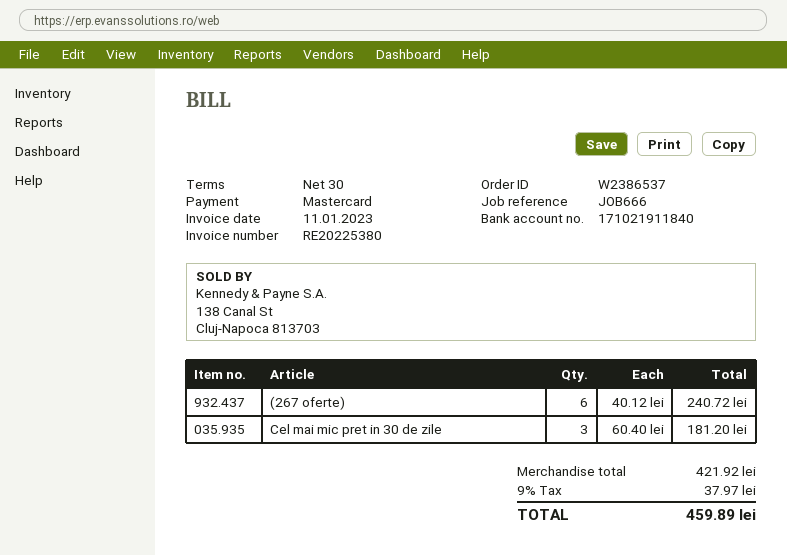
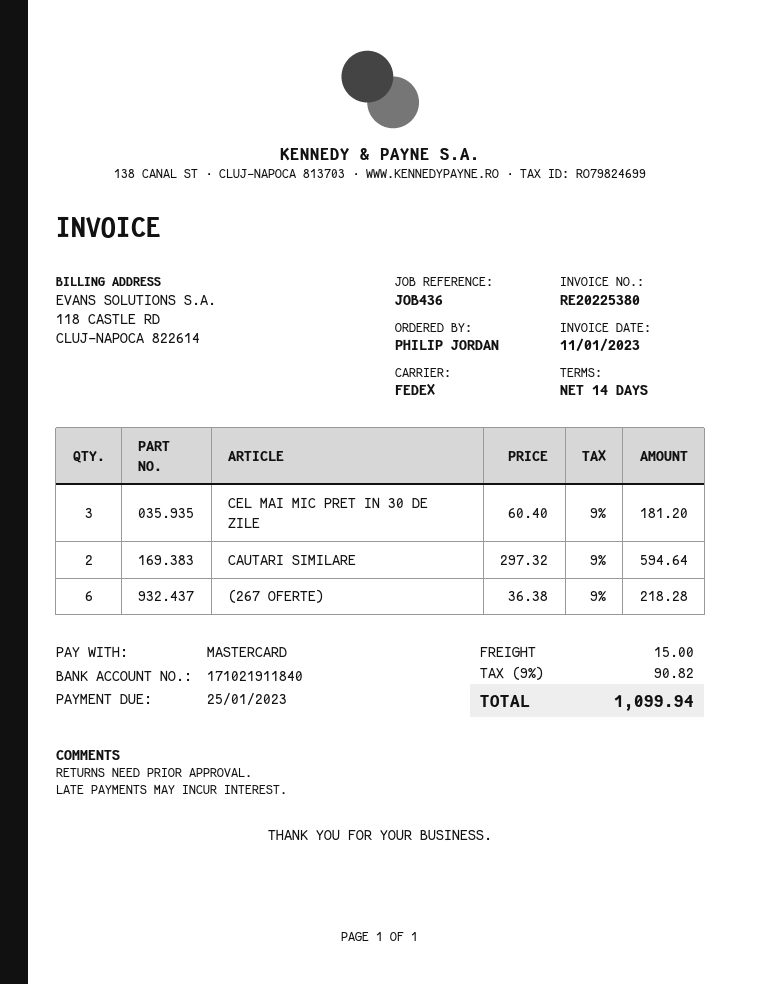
payment terms: 30 days -> 14 days
reference: JOB666 -> JOB436
(267 oferte): 6 x 40.12 = 240.72 -> 6 x 36.38 = 218.28
CAUTARI SIMILARE: none -> 2 x 297.32 = 594.64
shipping: none -> 15.00
tax: 9% = 37.97 -> 9% = 90.82
total: 459.89 -> 1099.94

